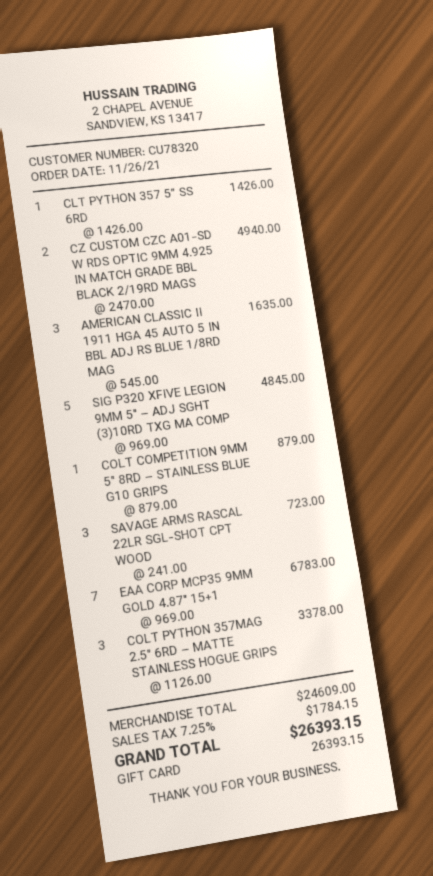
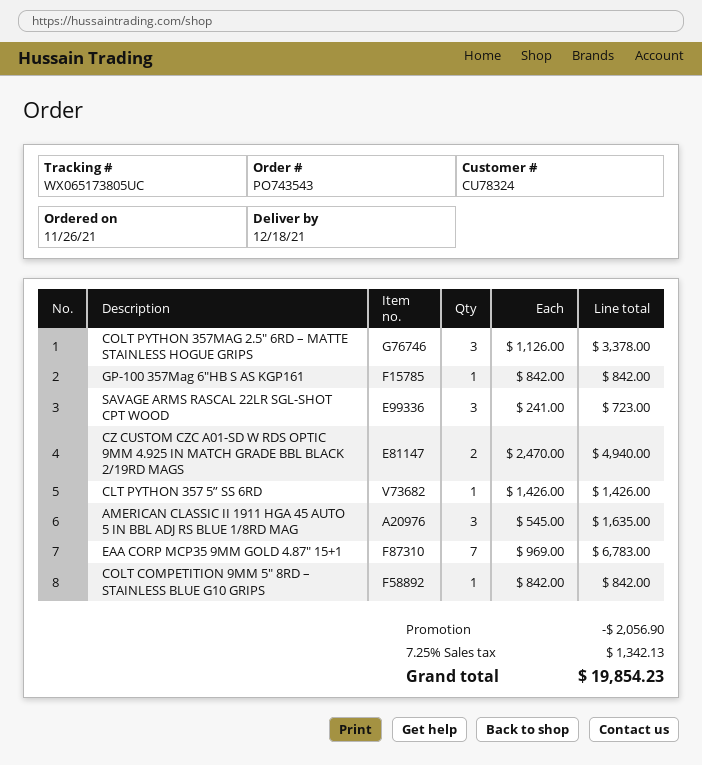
customer number: CU78320 -> CU78324
SIG P320 XFIVE LEGION 9MM 5″ – ADJ SGHT (3)10RD TXG MA COMP: 5 x 969.00 = 4845.00 -> none
COLT COMPETITION 9MM 5″ 8RD – STAINLESS BLUE G10 GRIPS: 1 x 879.00 = 879.00 -> 1 x 842.00 = 842.00
GP-100 357Mag 6″HB S AS KGP161: none -> 1 x 842.00 = 842.00
discount: none -> 2056.90
tax: 7.25% = 1784.15 -> 7.25% = 1342.13
total: 26393.15 -> 19854.23

